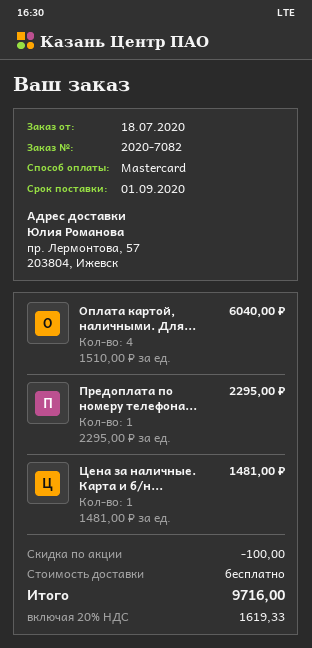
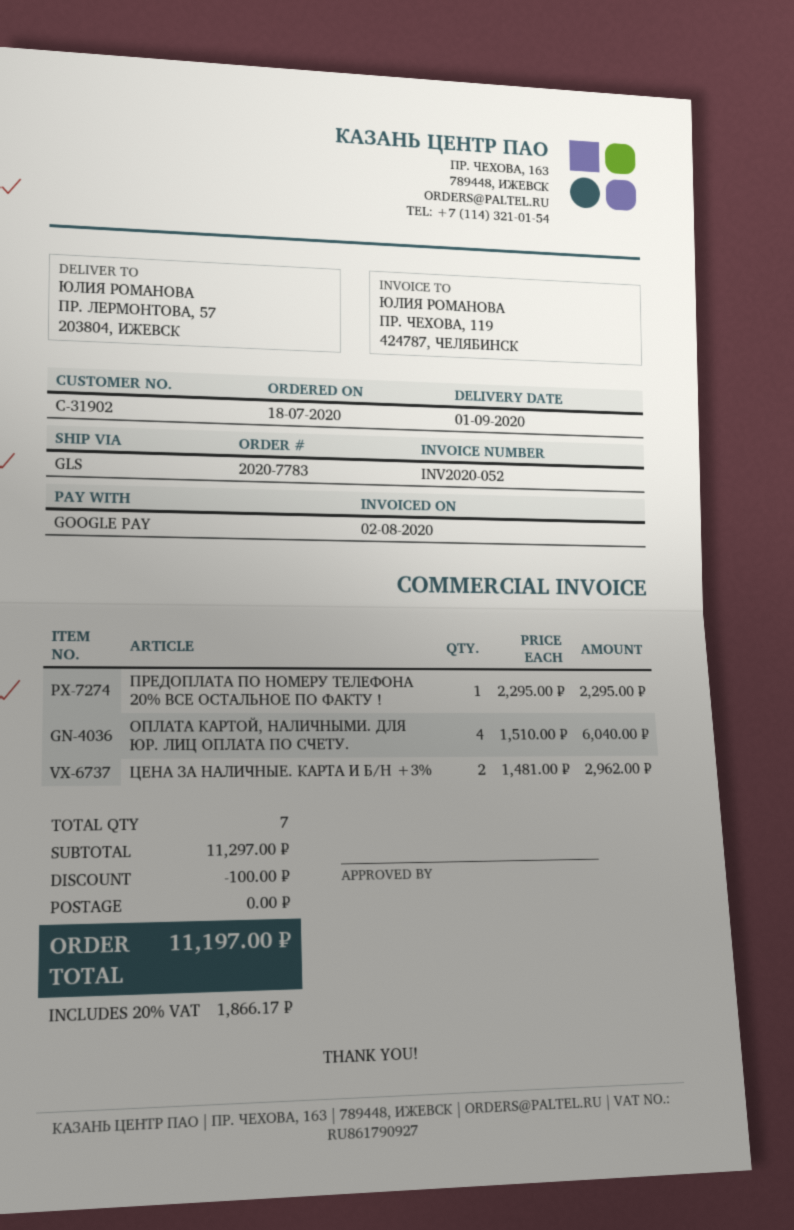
order number: 2020-7082 -> 2020-7783
payment method: Mastercard -> Google Pay
Цена за наличные. Карта и б/н...: 1 x 1481.00 = 1481.00 -> 2 x 1481.00 = 2962.00
tax: 20% = 1619.33 -> 20% = 1866.17
total: 9716.00 -> 11197.00

